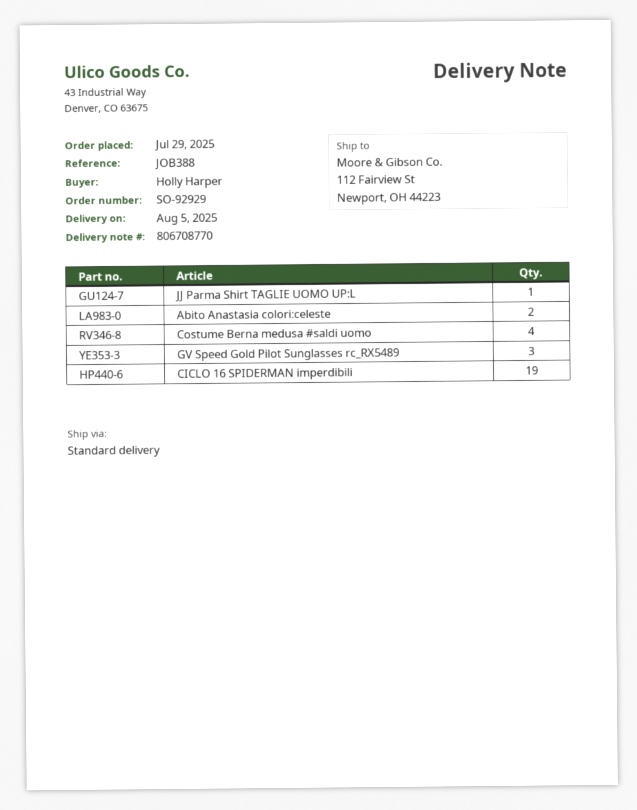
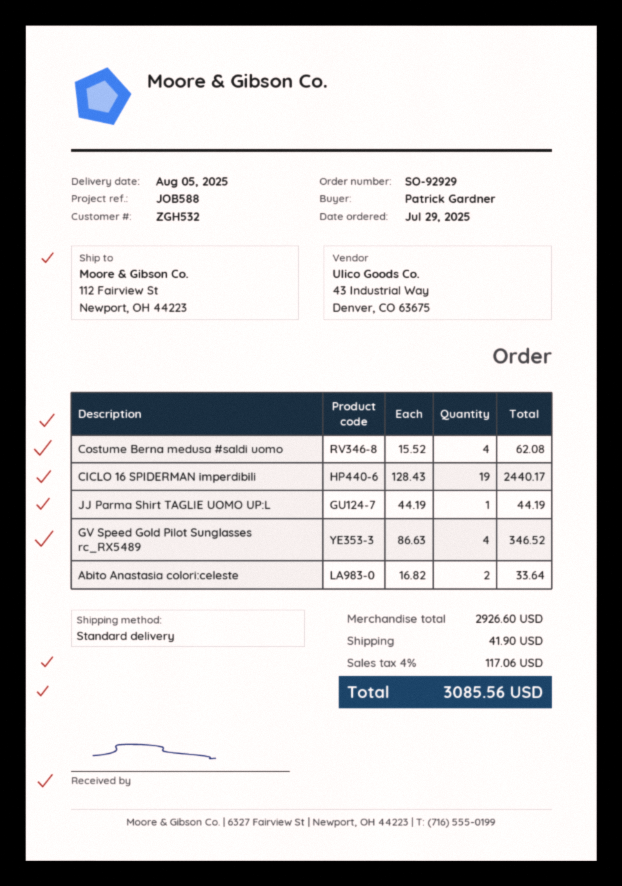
reference: JOB388 -> JOB588
ordered by: Holly Harper -> Patrick Gardner
GV Speed Gold Pilot Sunglasses rc_RX5489: 3 -> 4

